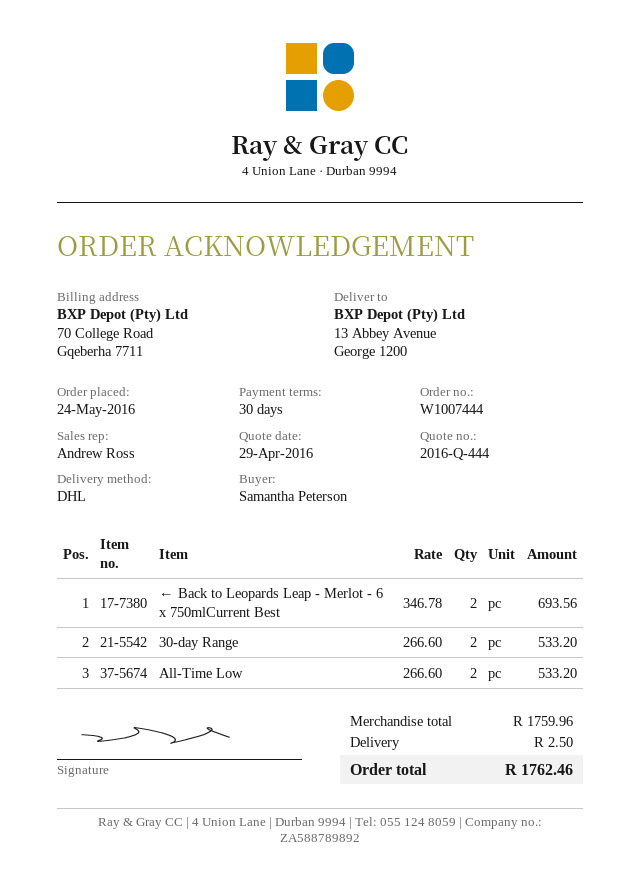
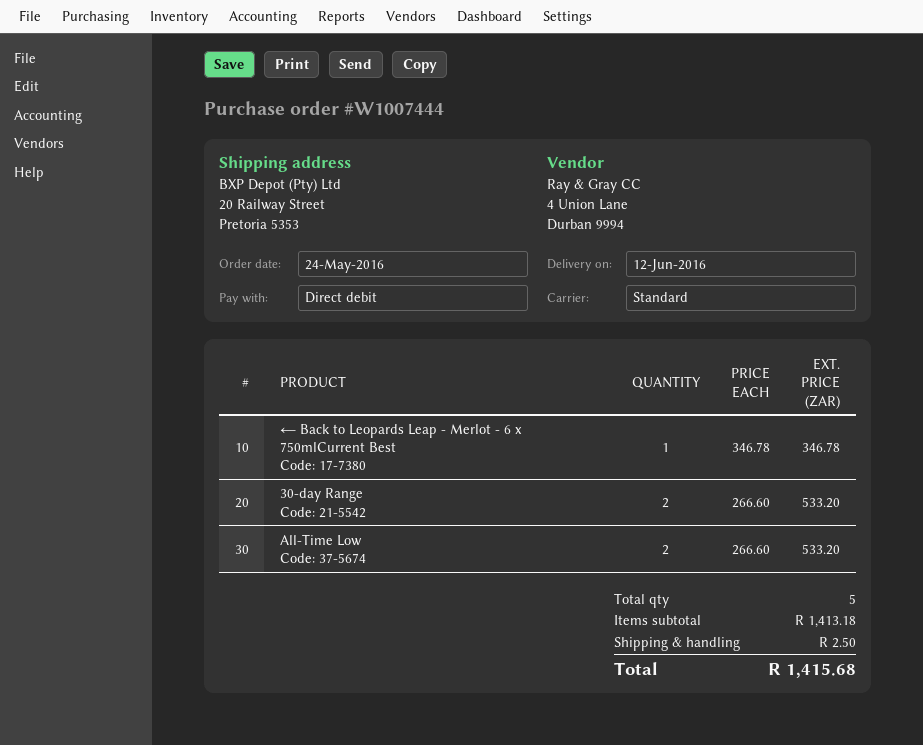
shipping method: DHL -> standard
ship to: 13 Abbey Avenue, George 1200 -> 20 Railway Street, Pretoria 5353
← Back to Leopards Leap - Merlot - 6 x 750mlCurrent Best: 2 x 346.78 = 693.56 -> 1 x 346.78 = 346.78
subtotal: 1759.96 -> 1413.18
total: 1762.46 -> 1415.68

